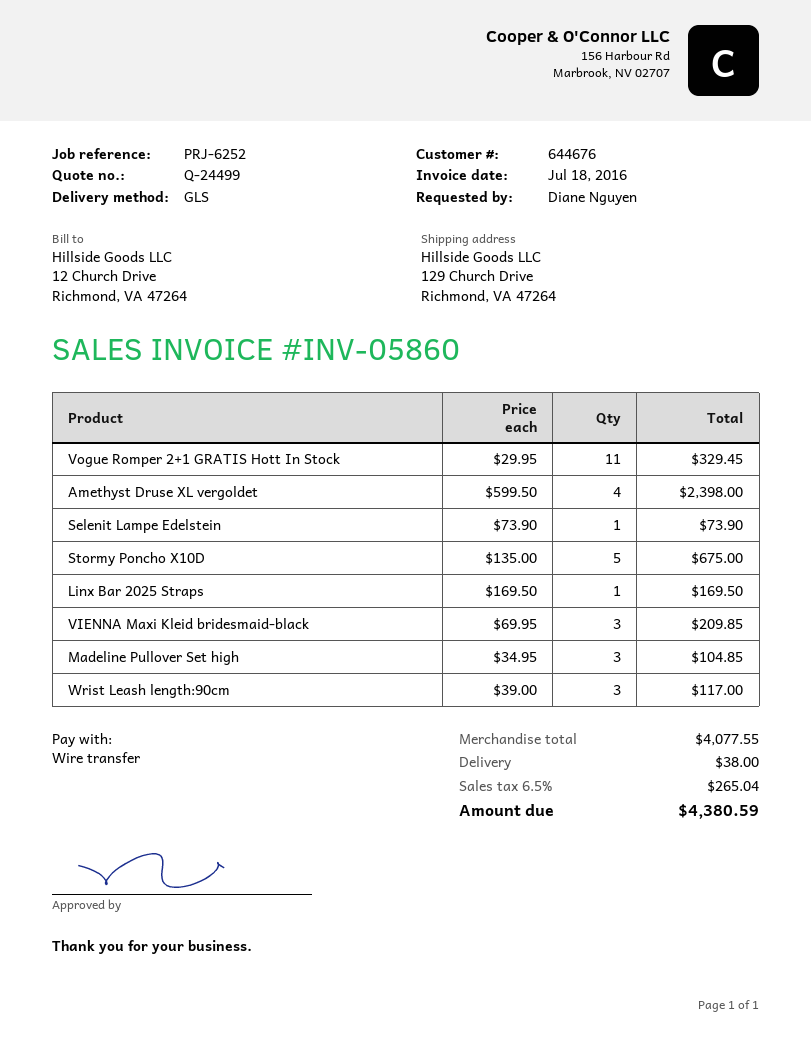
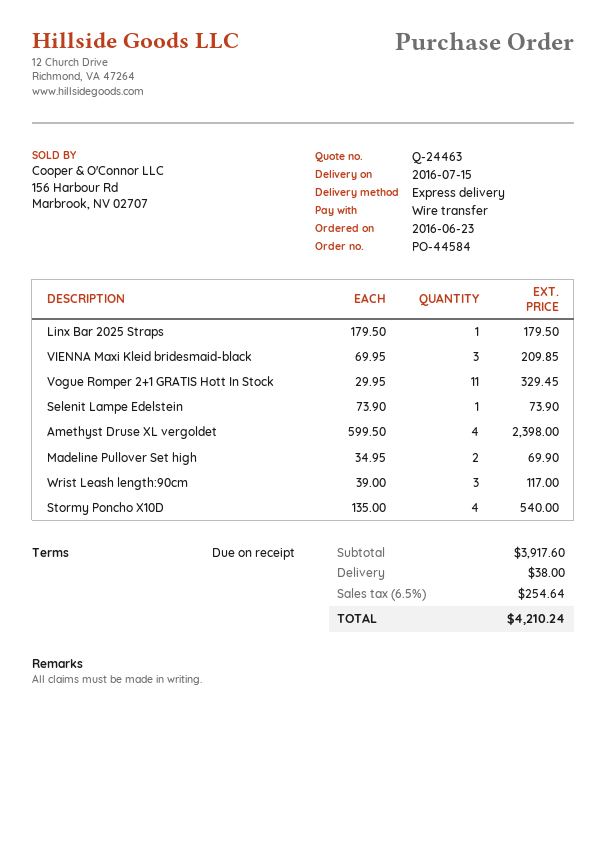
quote number: Q-24499 -> Q-24463
shipping method: GLS -> express
Stormy Poncho X10D: 5 x 135.00 = 675.00 -> 4 x 135.00 = 540.00
Linx Bar 2025 Straps: 1 x 169.50 = 169.50 -> 1 x 179.50 = 179.50
Madeline Pullover Set high: 3 x 34.95 = 104.85 -> 2 x 34.95 = 69.90
subtotal: 4077.55 -> 3917.60
tax: 6.5% = 265.04 -> 6.5% = 254.64
total: 4380.59 -> 4210.24

